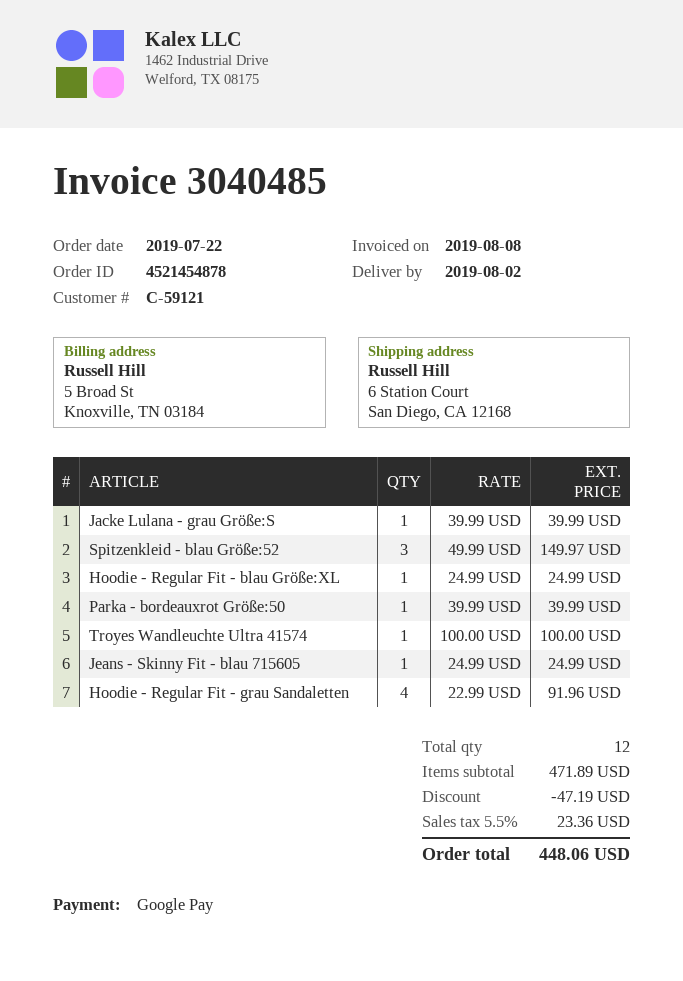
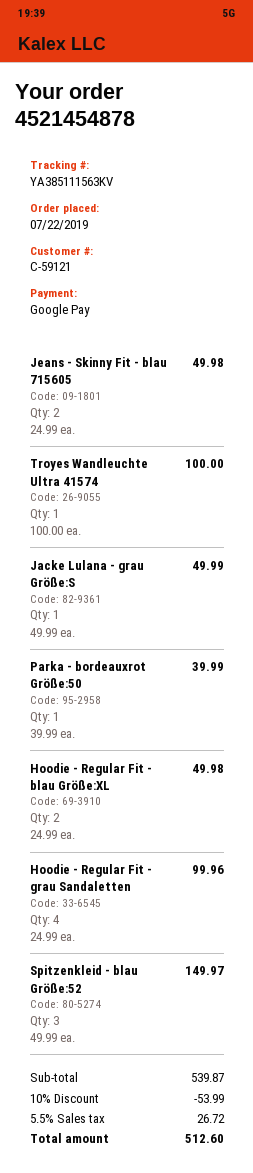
Jacke Lulana - grau Größe:S: 1 x 39.99 = 39.99 -> 1 x 49.99 = 49.99
Hoodie - Regular Fit - blau Größe:XL: 1 x 24.99 = 24.99 -> 2 x 24.99 = 49.98
Jeans - Skinny Fit - blau 715605: 1 x 24.99 = 24.99 -> 2 x 24.99 = 49.98
Hoodie - Regular Fit - grau Sandaletten: 4 x 22.99 = 91.96 -> 4 x 24.99 = 99.96
subtotal: 471.89 -> 539.87
discount: 47.19 -> 53.99
tax: 5.5% = 23.36 -> 5.5% = 26.72
total: 448.06 -> 512.60

